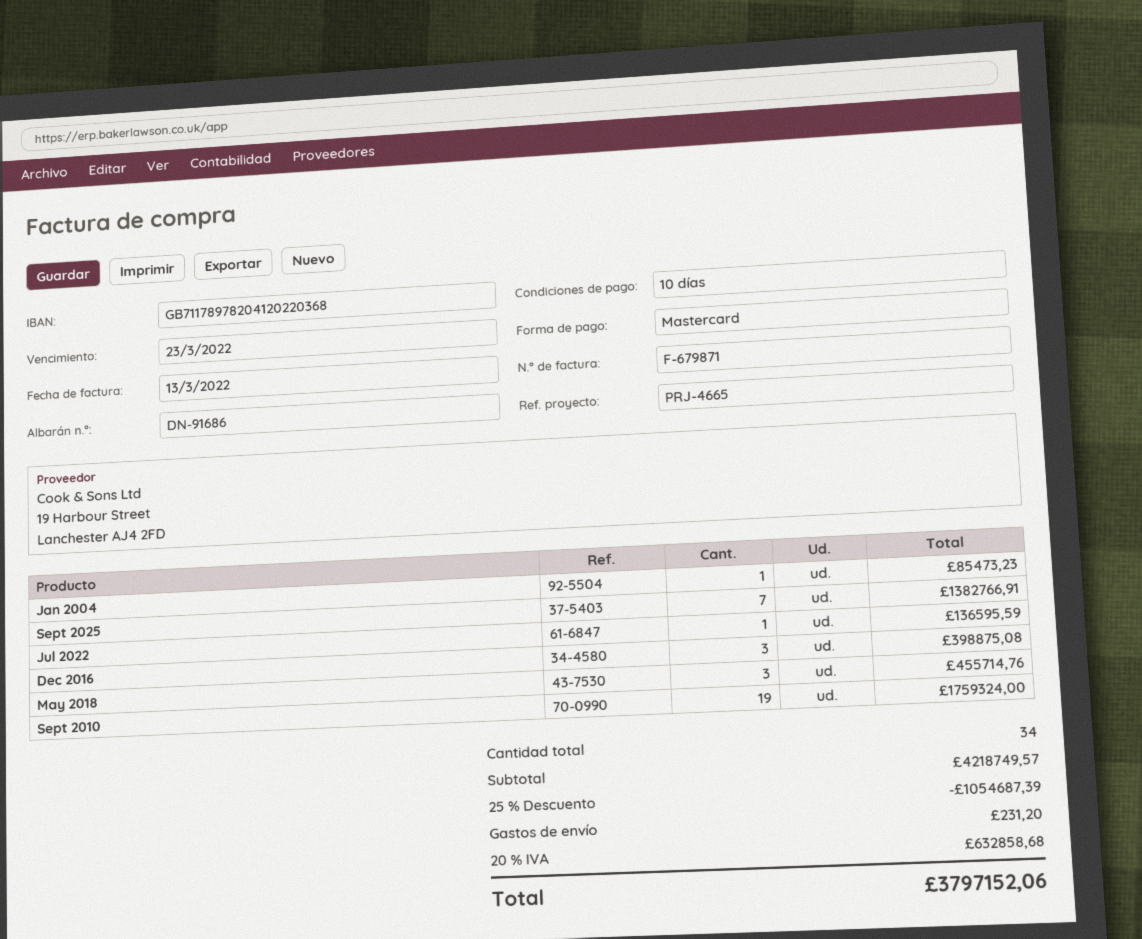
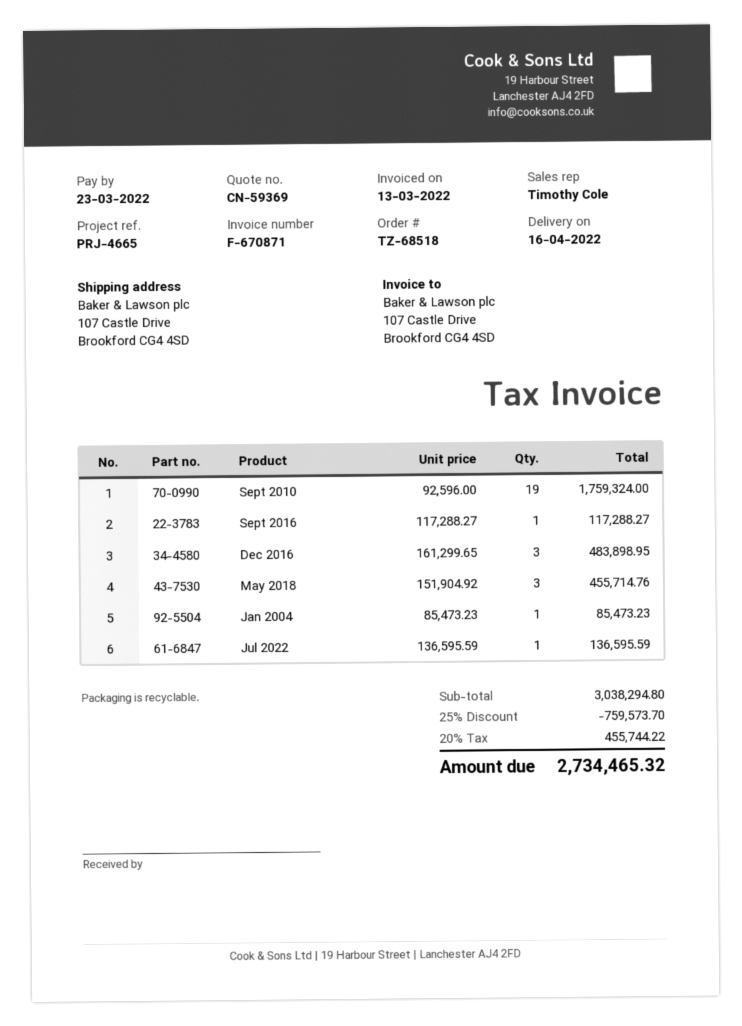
invoice number: F-679871 -> F-670871
Sept 2025: 7 for 1382766.91 -> none
Dec 2016: 3 for 398875.08 -> 3 for 483898.95
Sept 2016: none -> 1 for 117288.27
subtotal: 4218749.57 -> 3038294.80
discount: 25% = 1054687.39 -> 25% = 759573.70
shipping: 231.20 -> none
tax: 20% = 632858.68 -> 20% = 455744.22
total: 3797152.06 -> 2734465.32

